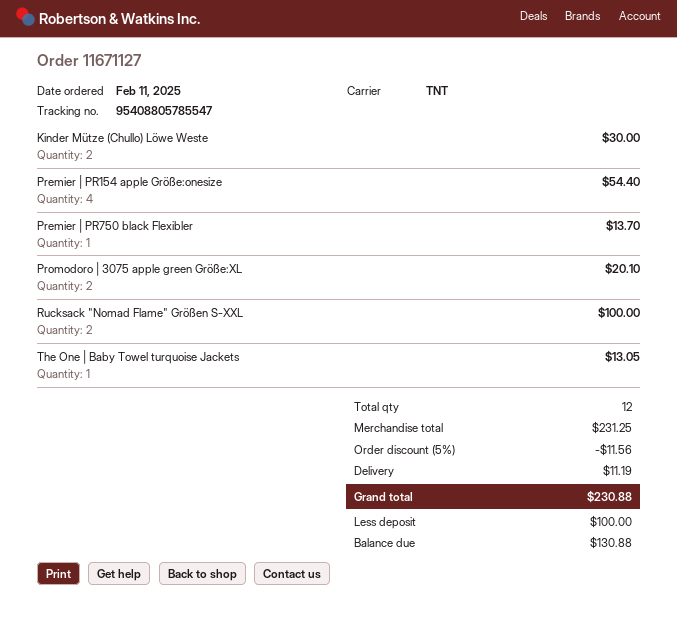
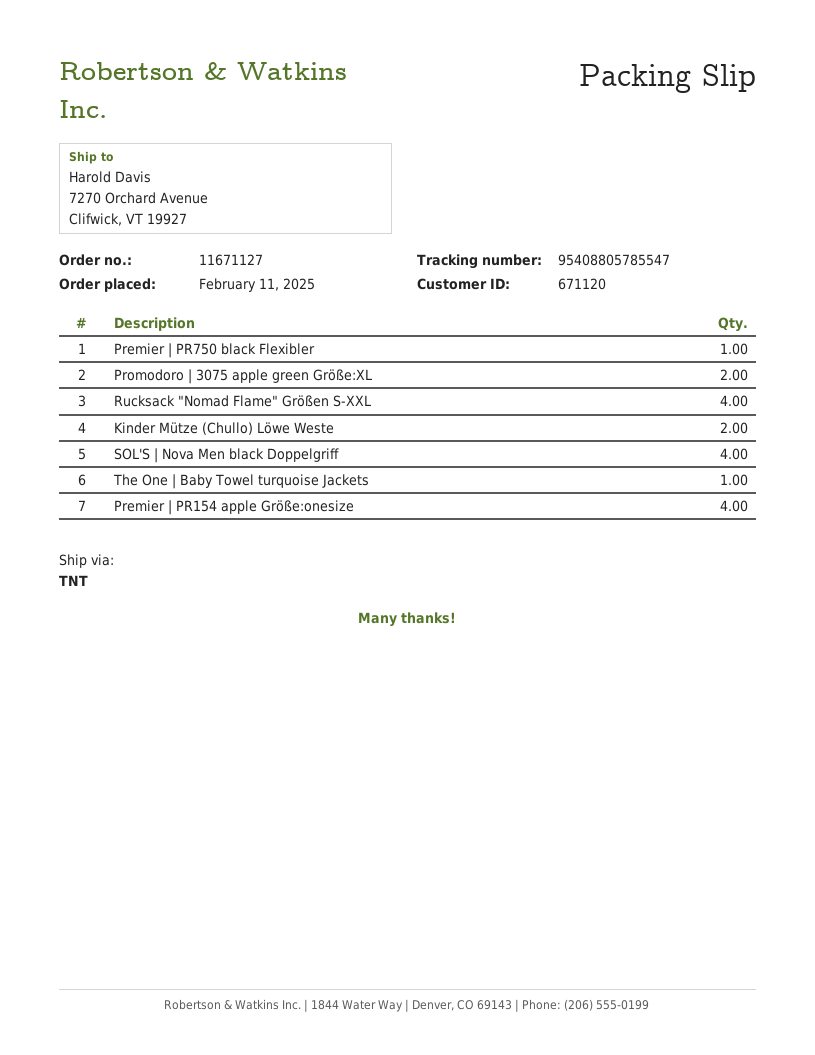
Rucksack "Nomad Flame" Größen S-XXL: 2 -> 4
SOL'S | Nova Men black Doppelgriff: none -> 4

